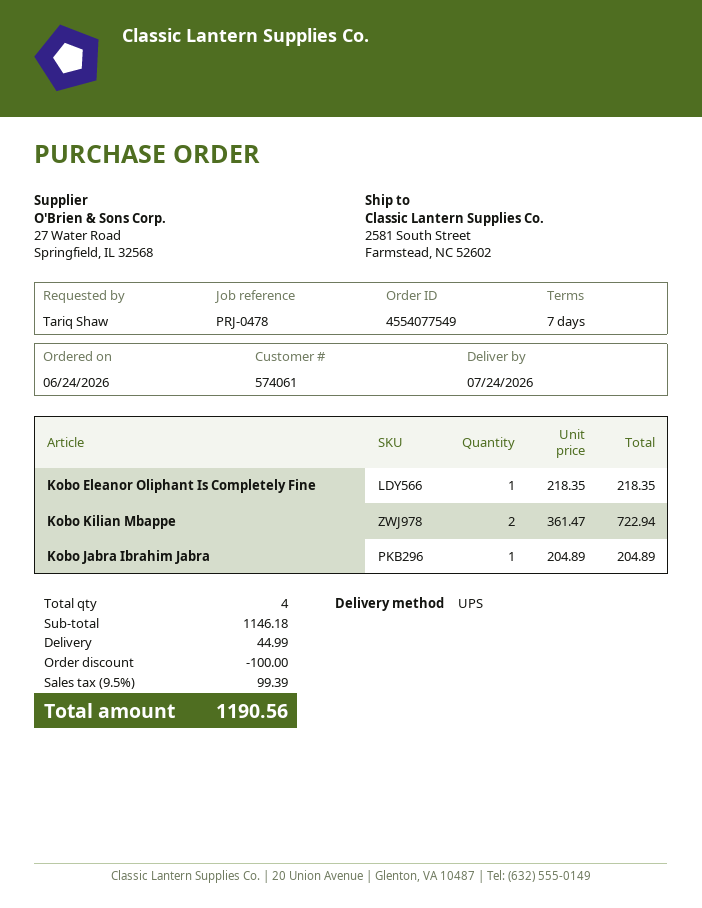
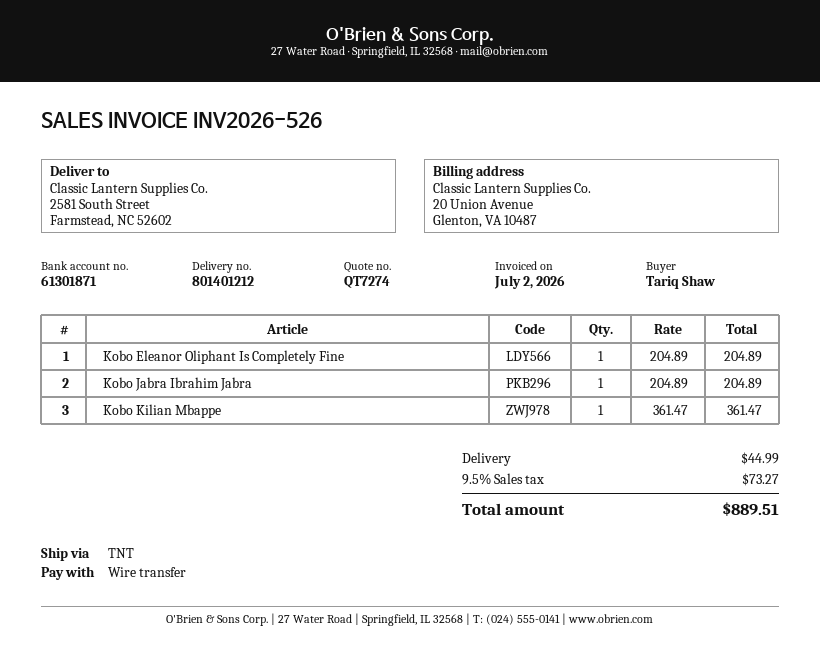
shipping method: UPS -> TNT
Kobo Eleanor Oliphant Is Completely Fine: 1 x 218.35 = 218.35 -> 1 x 204.89 = 204.89
Kobo Kilian Mbappe: 2 x 361.47 = 722.94 -> 1 x 361.47 = 361.47
discount: 100.00 -> none
tax: 9.5% = 99.39 -> 9.5% = 73.27
total: 1190.56 -> 889.51

